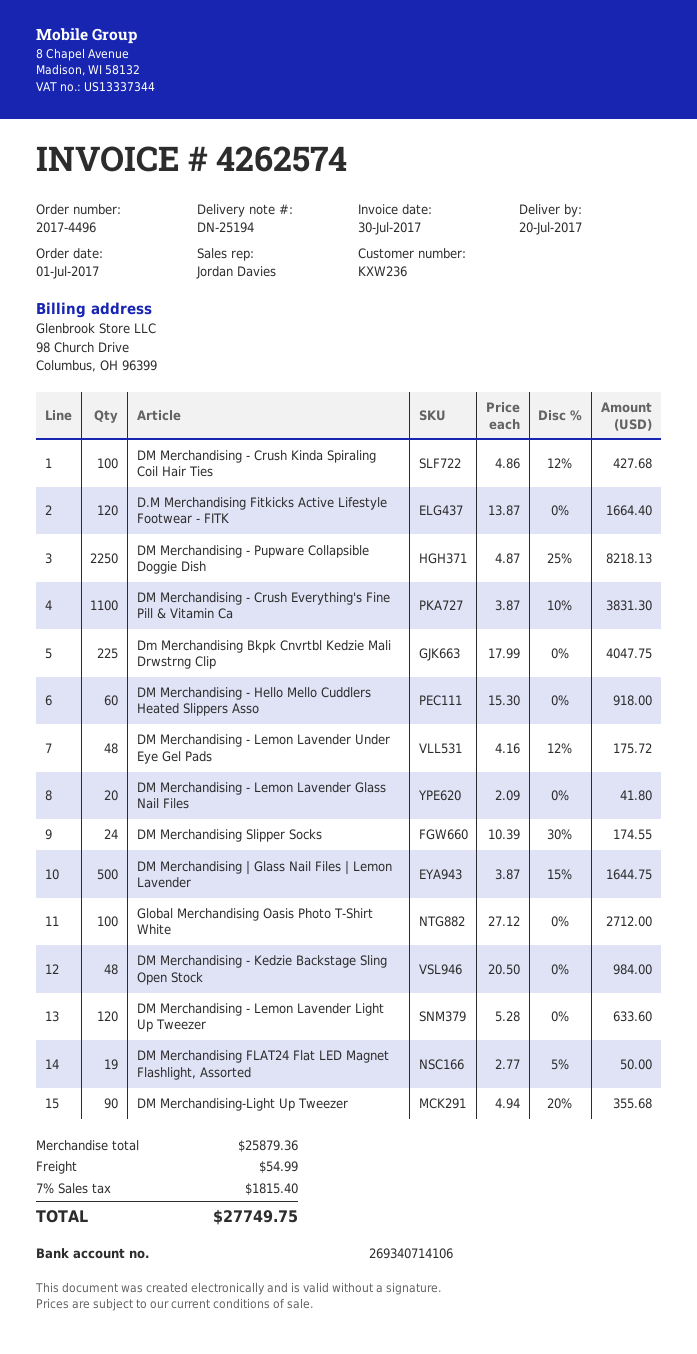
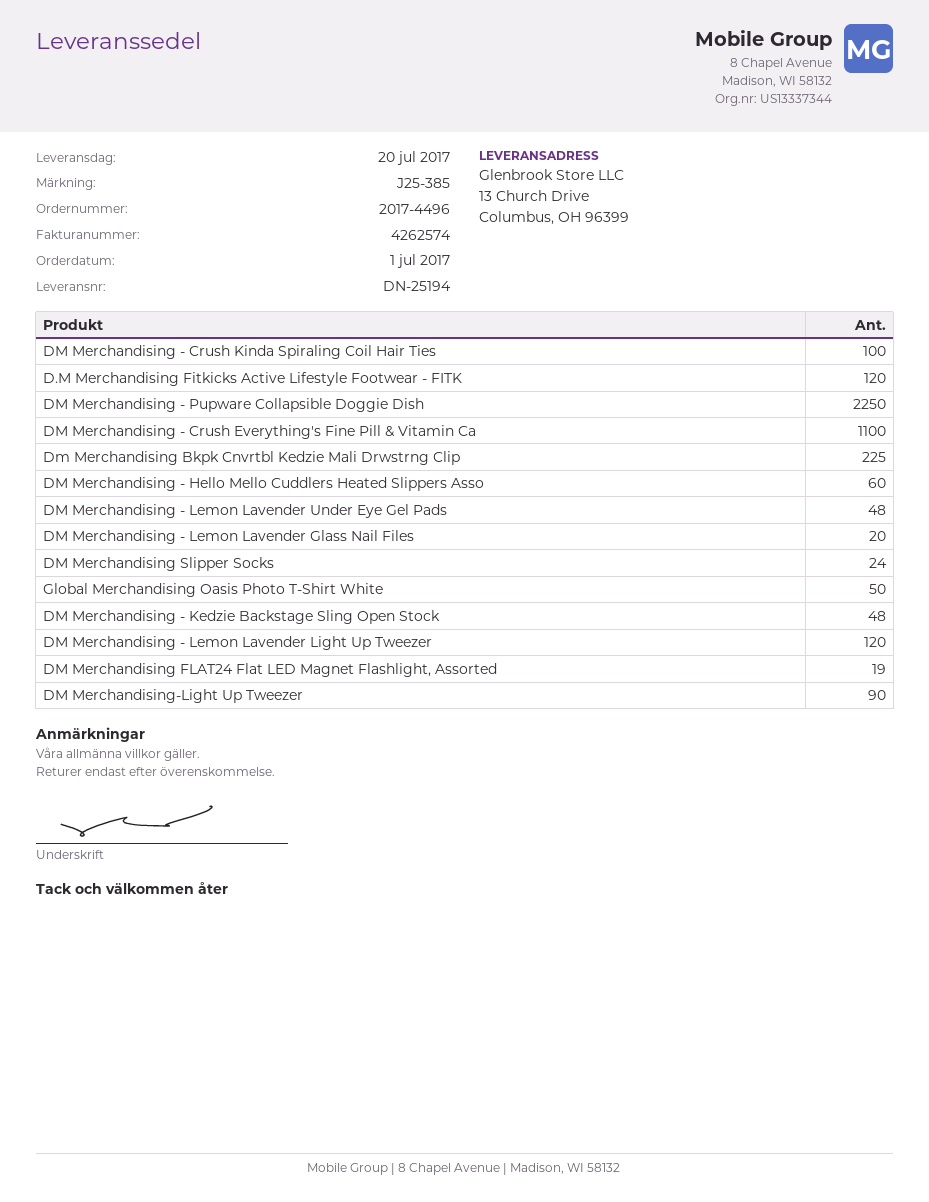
DM Merchandising | Glass Nail Files | Lemon Lavender: 500 -> none
Global Merchandising Oasis Photo T-Shirt White: 100 -> 50

